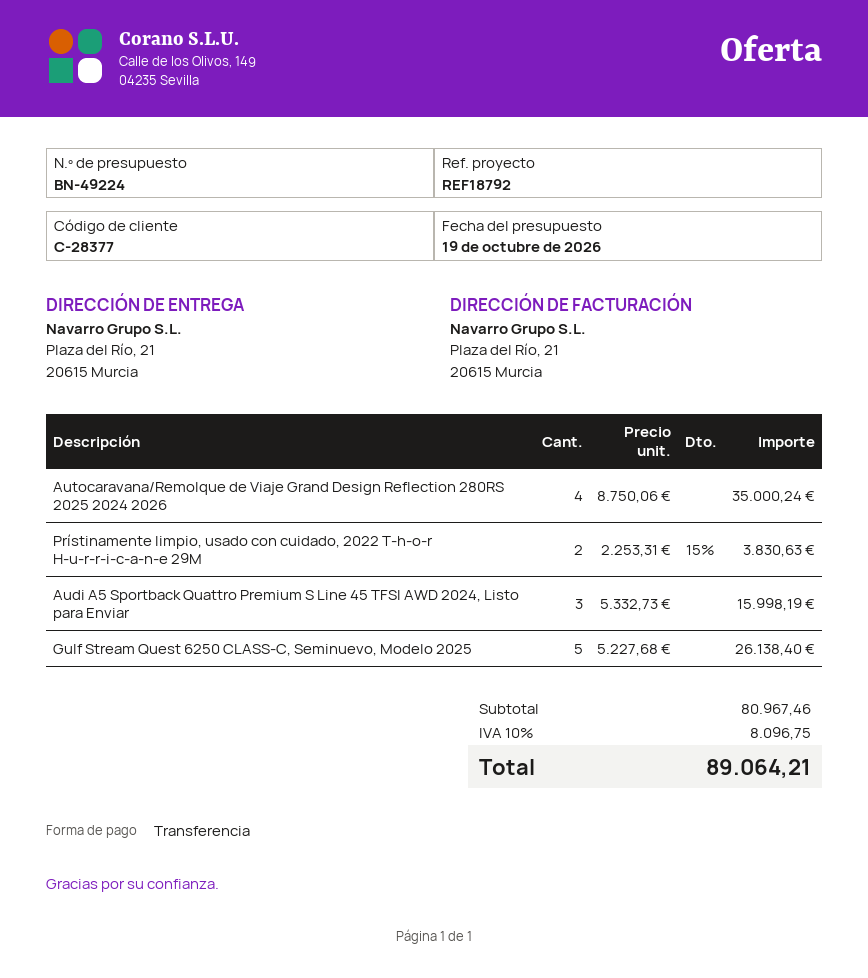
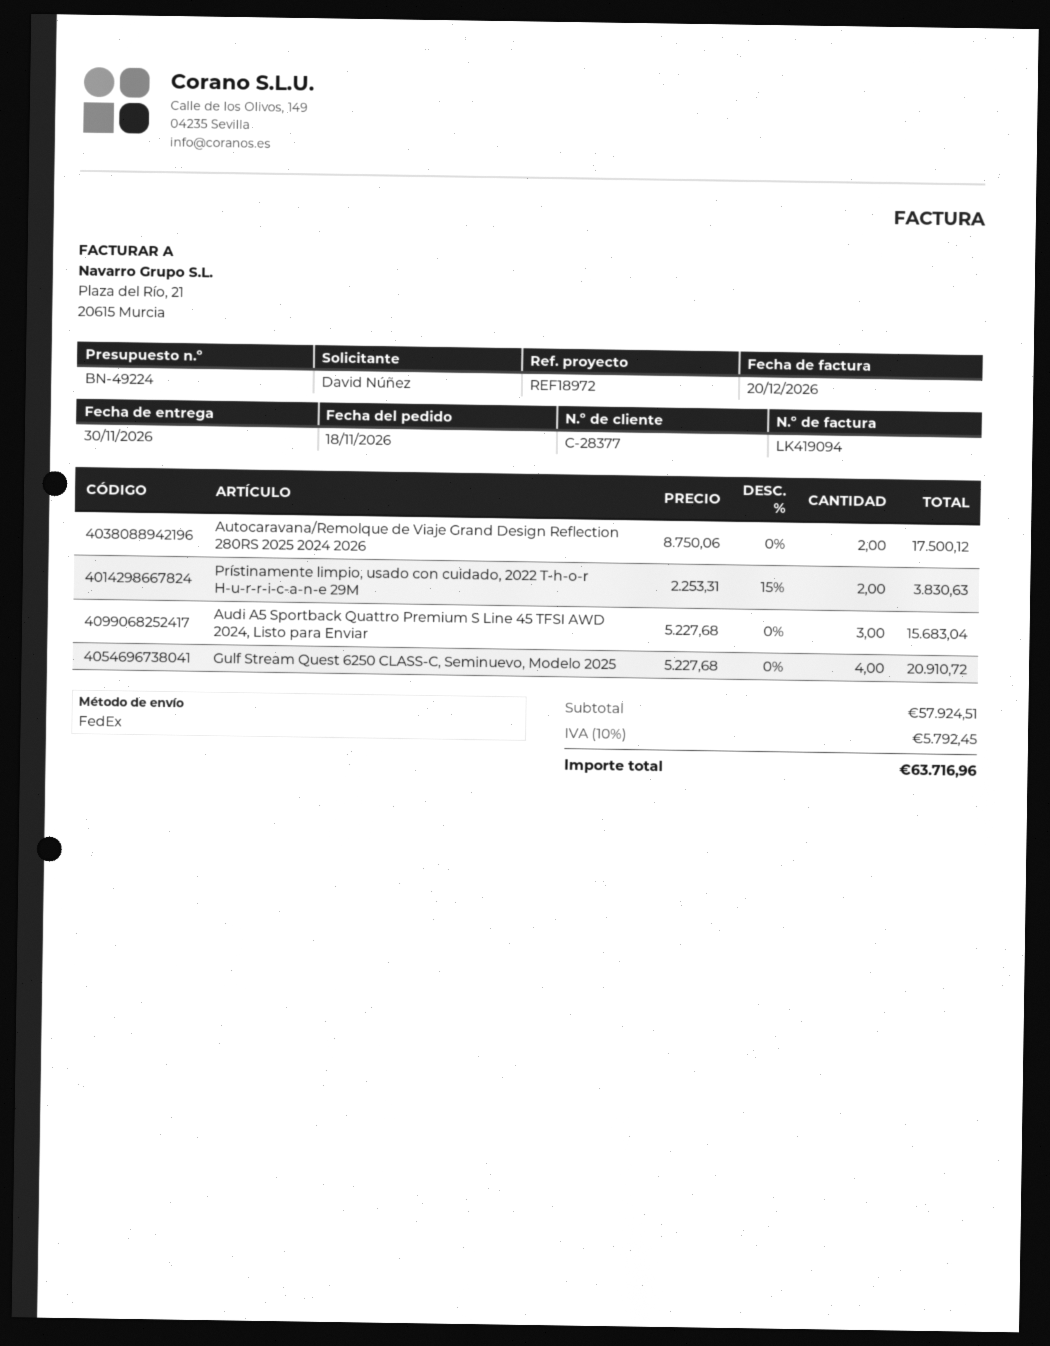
reference: REF18792 -> REF18972
Autocaravana/Remolque de Viaje Grand Design Reflection 280RS 2025 2024 2026: 4 x 8750.06 = 35000.24 -> 2 x 8750.06 = 17500.12
Audi A5 Sportback Quattro Premium S Line 45 TFSI AWD 2024, Listo para Enviar: 3 x 5332.73 = 15998.19 -> 3 x 5227.68 = 15683.04
Gulf Stream Quest 6250 CLASS-C, Seminuevo, Modelo 2025: 5 x 5227.68 = 26138.40 -> 4 x 5227.68 = 20910.72
subtotal: 80967.46 -> 57924.51
tax: 10% = 8096.75 -> 10% = 5792.45
total: 89064.21 -> 63716.96

